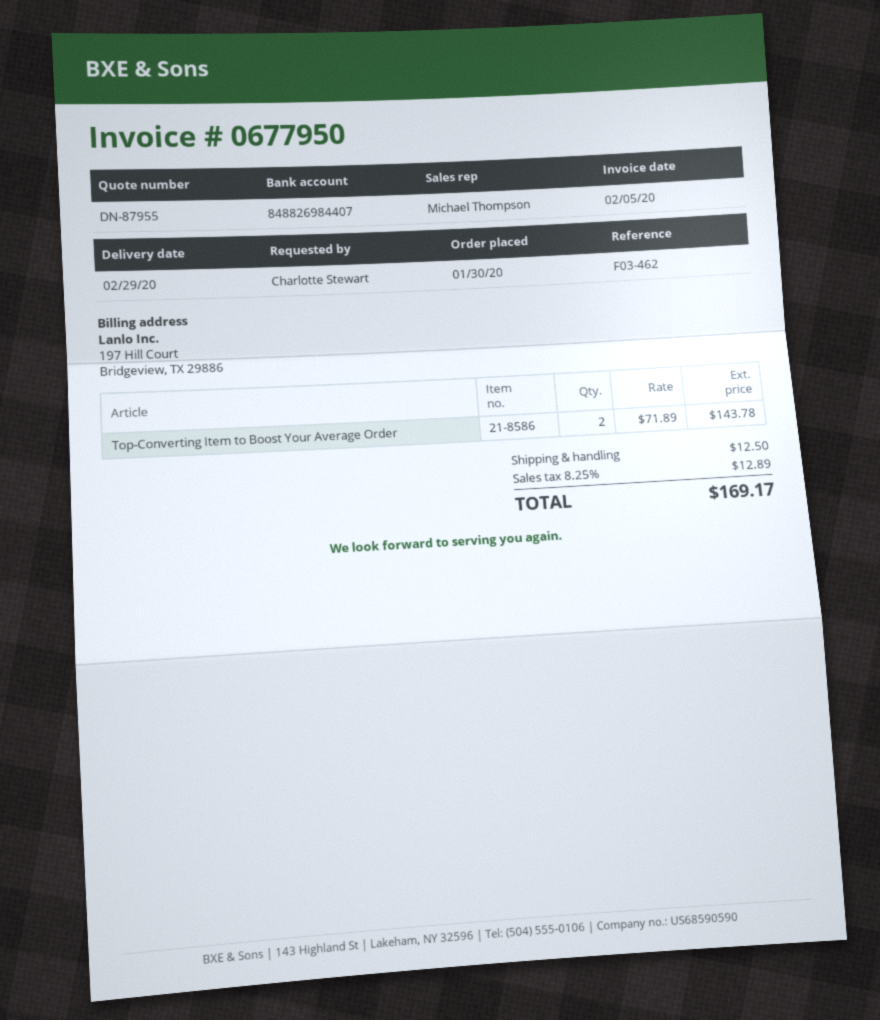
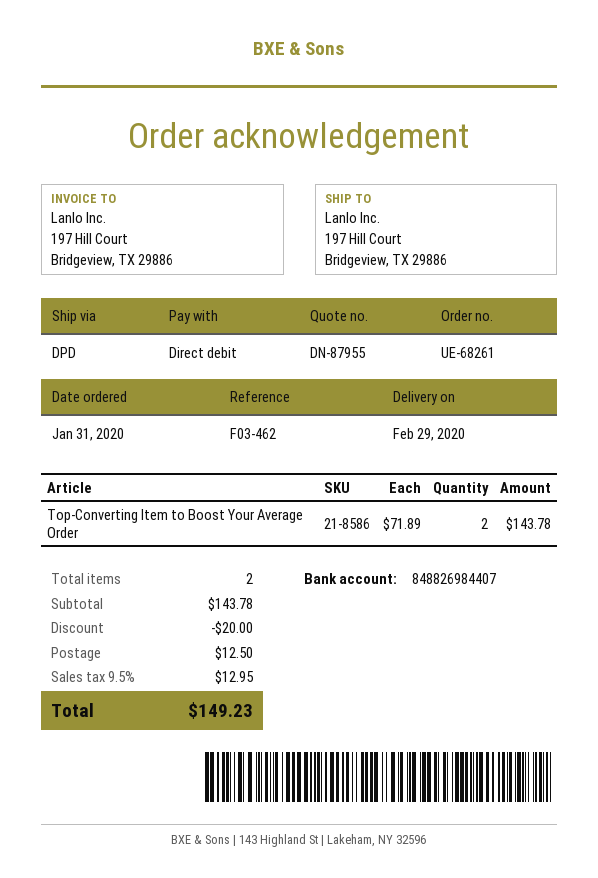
order date: 2020-01-30 -> 2020-01-31
discount: none -> 20.00
tax: 8.25% = 12.89 -> 9.5% = 12.95
total: 169.17 -> 149.23

